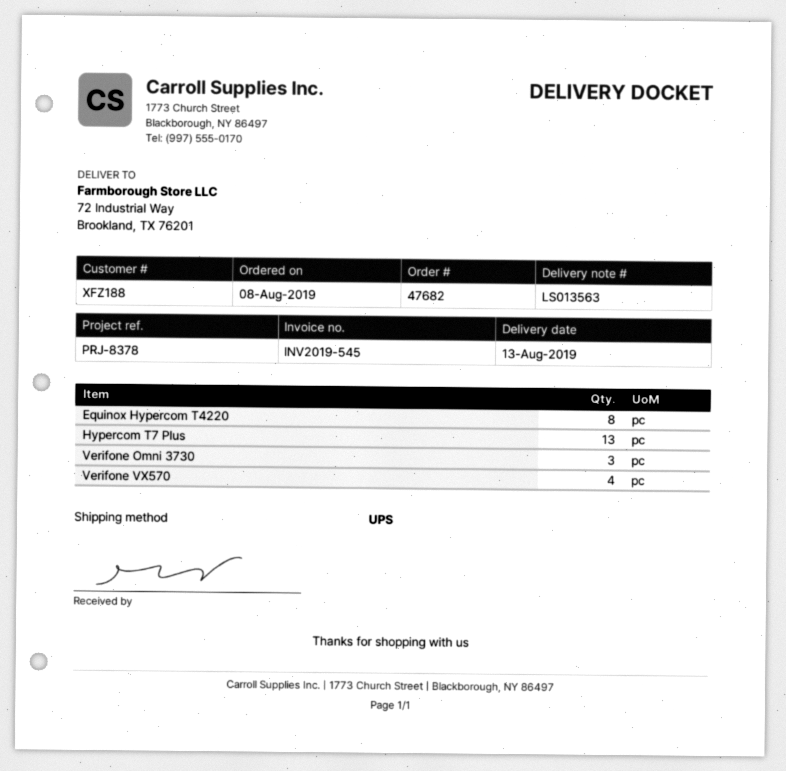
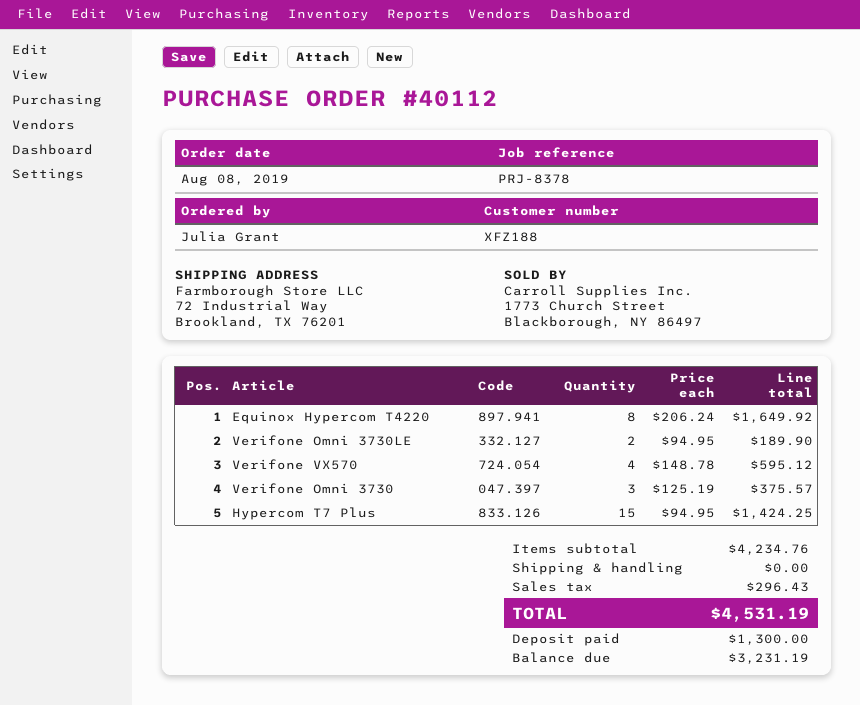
order number: 47682 -> 40112
Hypercom T7 Plus: 13 -> 15
Verifone Omni 3730LE: none -> 2

